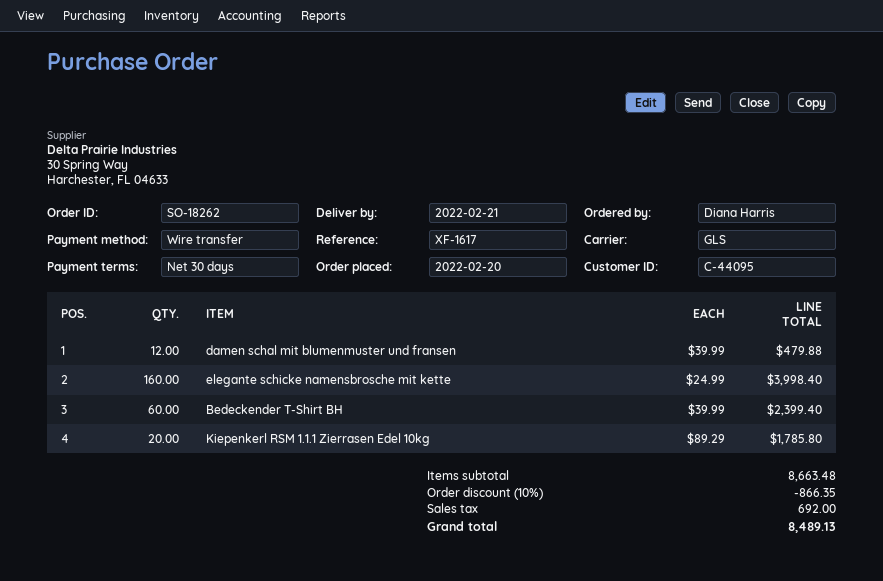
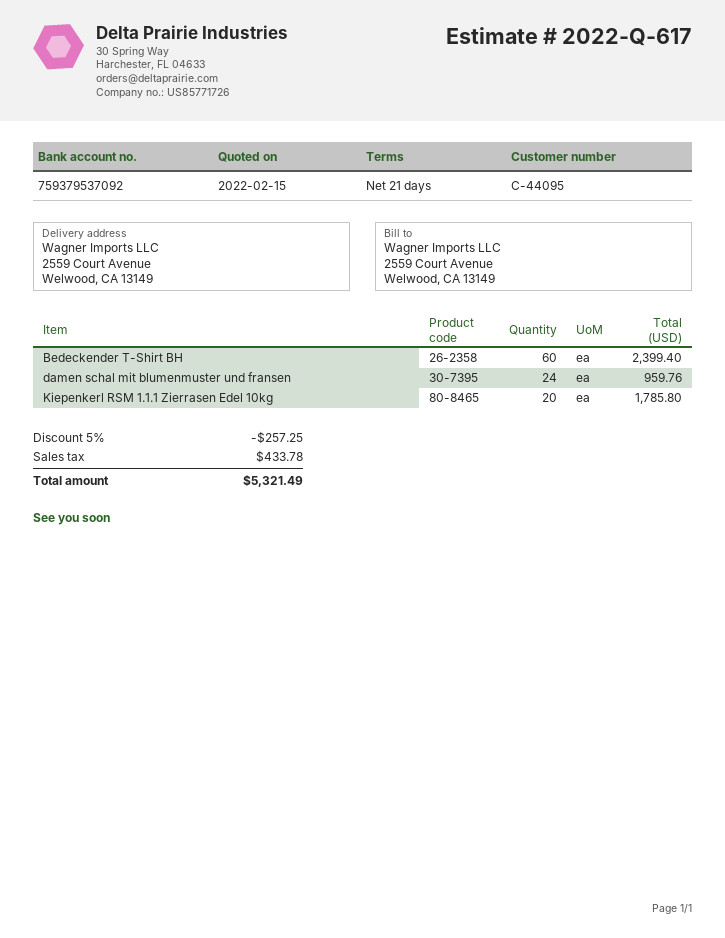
payment terms: 30 days -> 21 days
damen schal mit blumenmuster und fransen: 12 for 479.88 -> 24 for 959.76
elegante schicke namensbrosche mit kette: 160 for 3998.40 -> none
discount: 10% = 866.35 -> 5% = 257.25
tax: 692.00 -> 433.78
total: 8489.13 -> 5321.49

